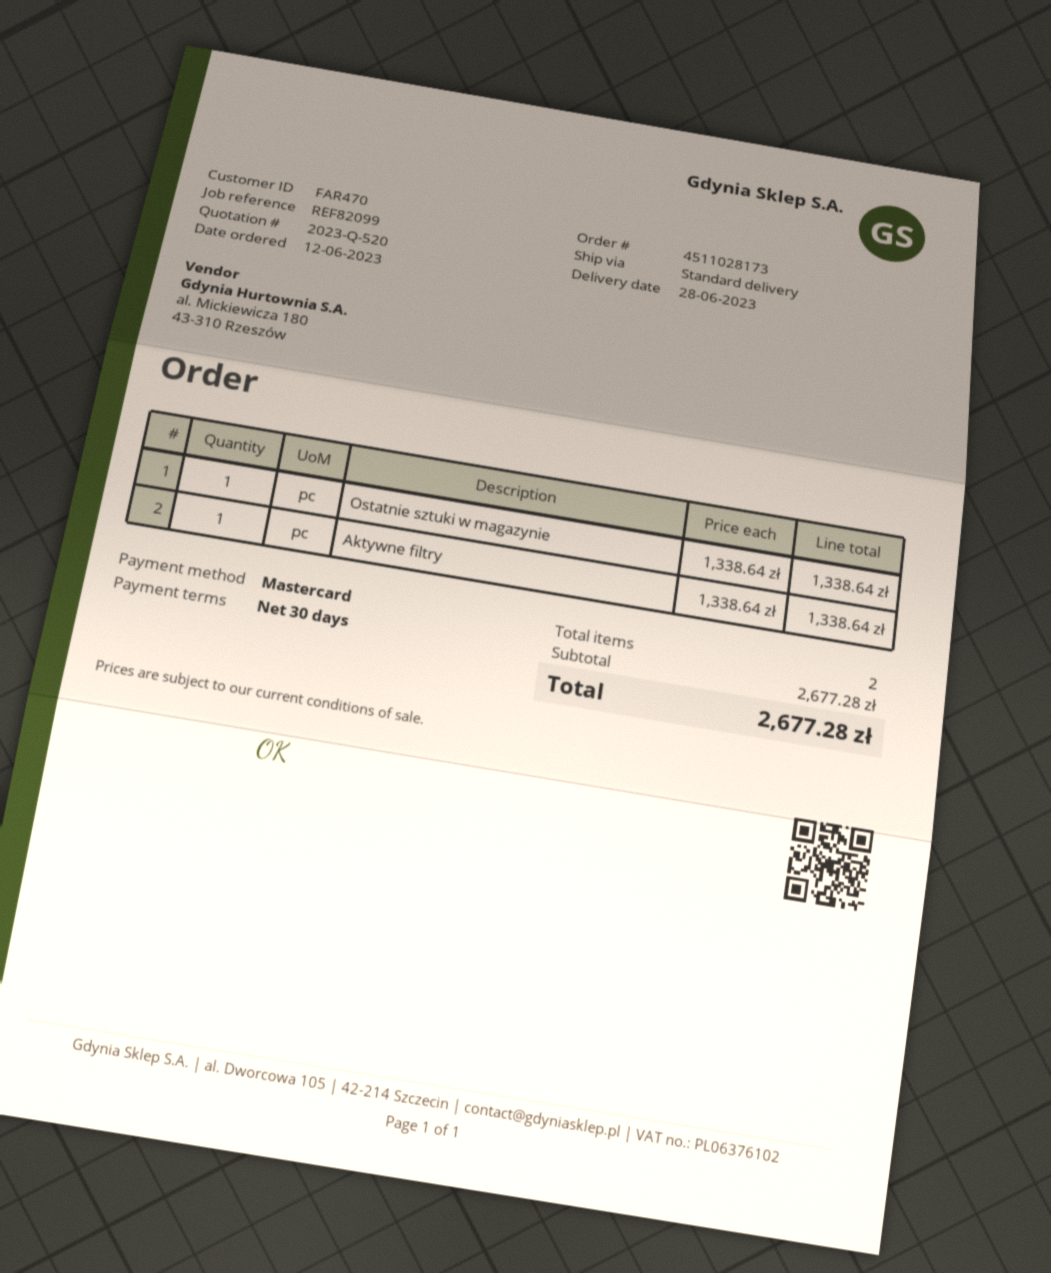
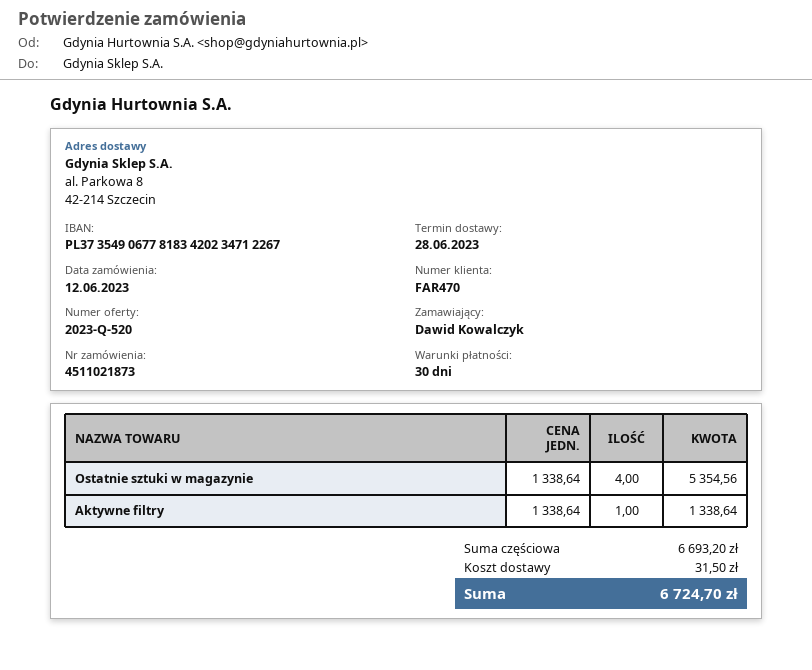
order number: 4511028173 -> 4511021873
Ostatnie sztuki w magazynie: 1 x 1338.64 = 1338.64 -> 4 x 1338.64 = 5354.56
subtotal: 2677.28 -> 6693.20
shipping: none -> 31.50
total: 2677.28 -> 6724.70

